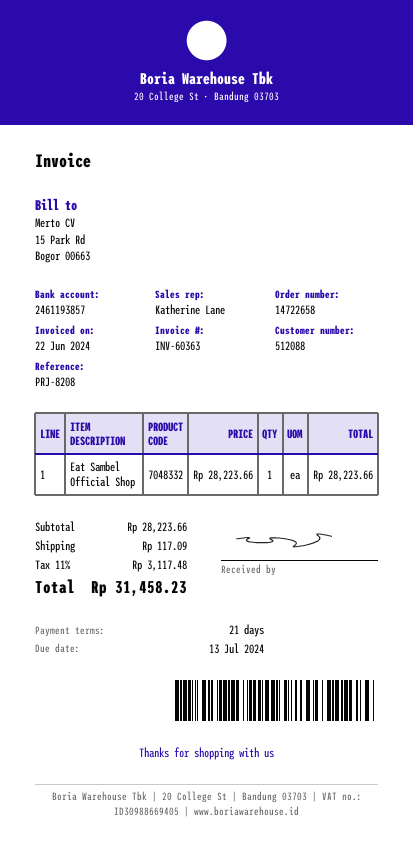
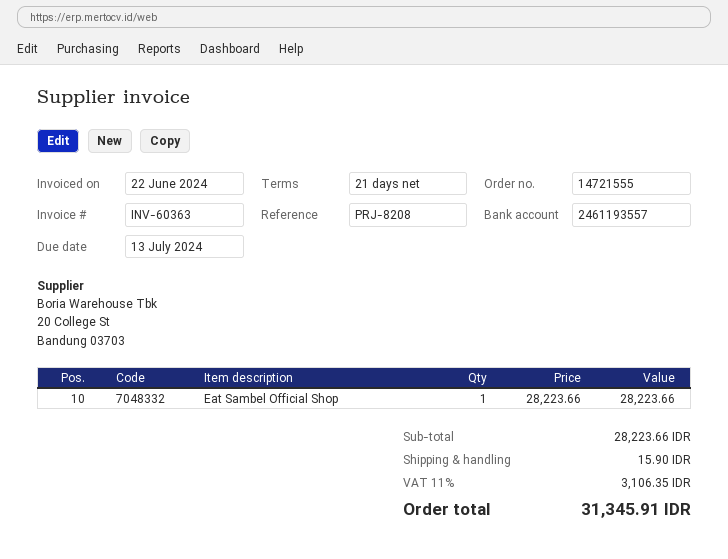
order number: 14722658 -> 14721555
bank account: 2461193857 -> 2461193557
shipping: 117.09 -> 15.90
tax: 11% = 3117.48 -> 11% = 3106.35
total: 31458.23 -> 31345.91

